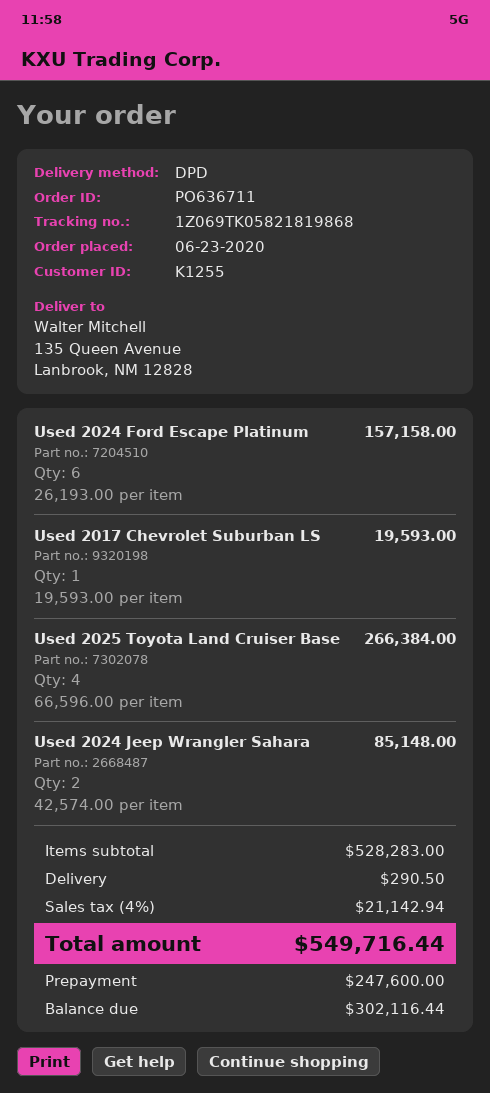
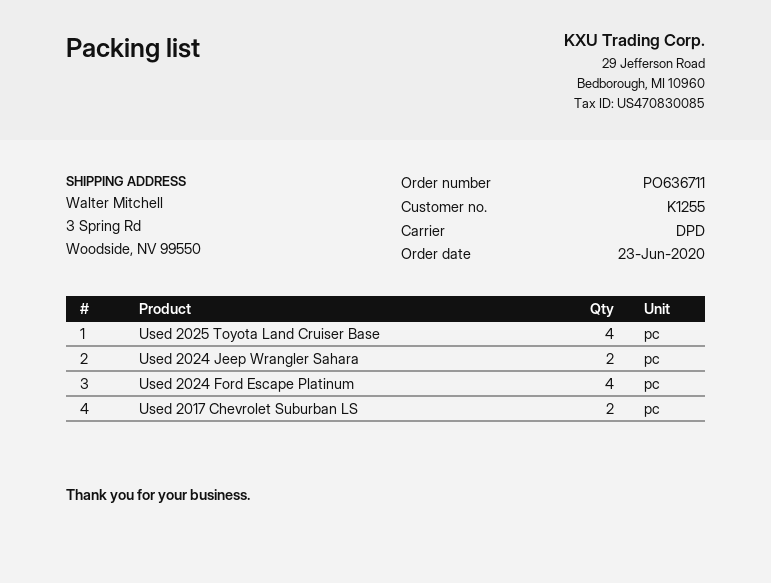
ship to: 135 Queen Avenue, Lanbrook, NM 12828 -> 3 Spring Rd, Woodside, NV 99550
Used 2024 Ford Escape Platinum: 6 -> 4
Used 2017 Chevrolet Suburban LS: 1 -> 2

